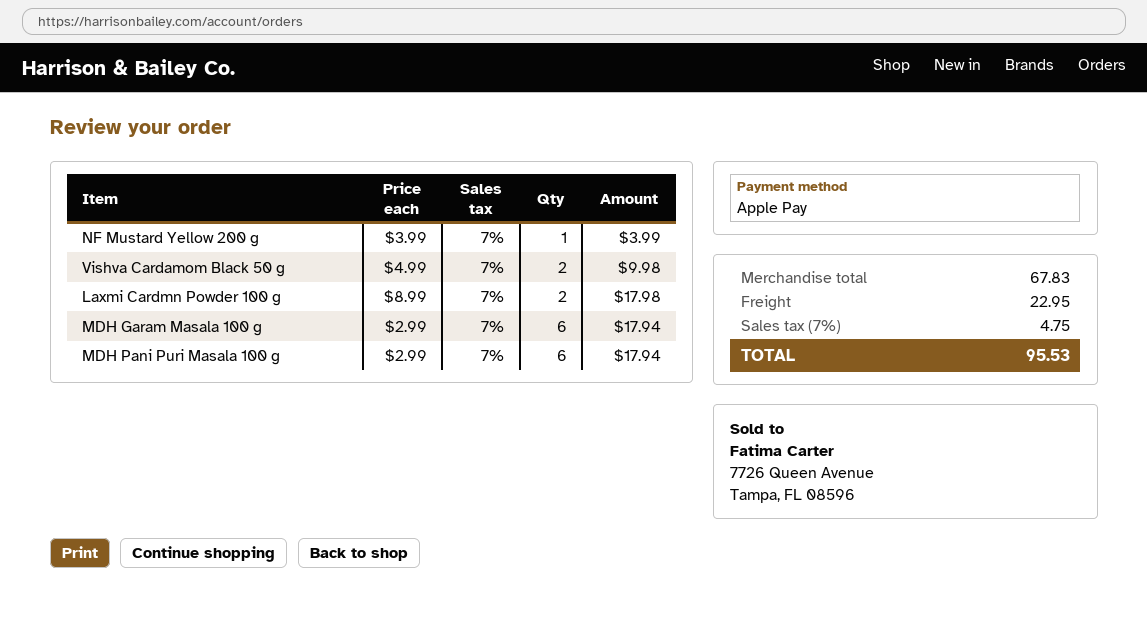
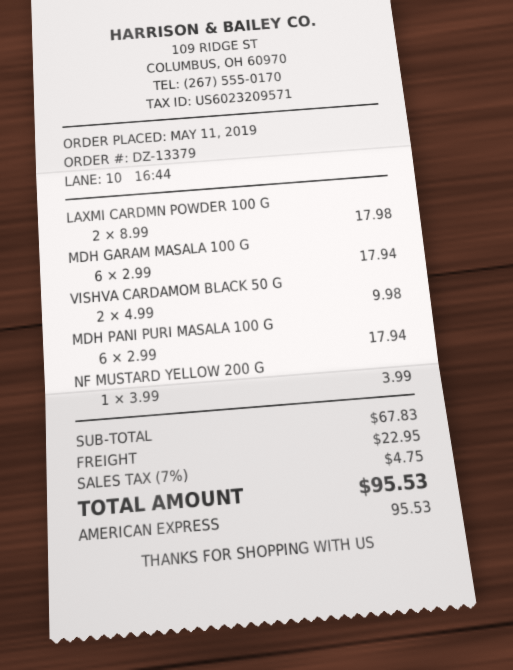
payment method: Apple Pay -> American Express

